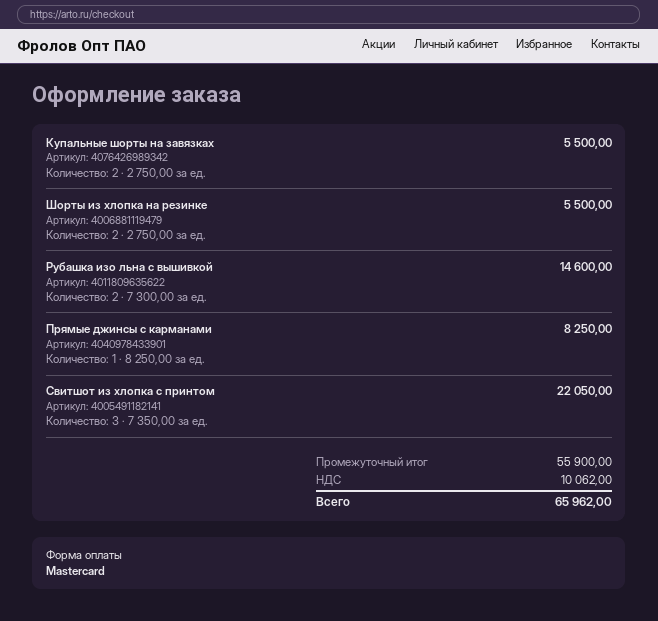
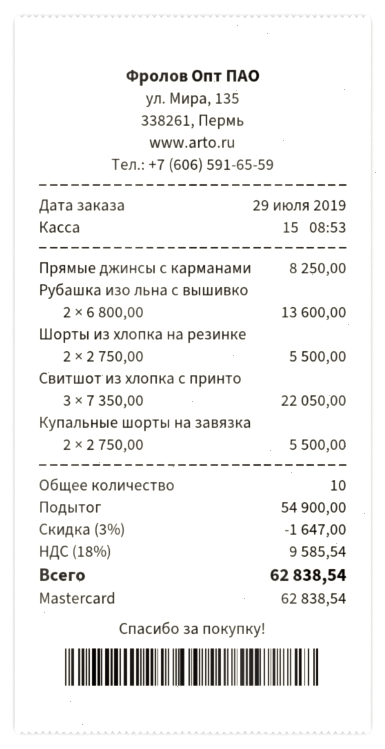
Рубашка изо льна с вышивкой: 2 x 7300.00 = 14600.00 -> 2 x 6800.00 = 13600.00
subtotal: 55900.00 -> 54900.00
discount: none -> 3% = 1647.00
tax: 10062.00 -> 9585.54
total: 65962.00 -> 62838.54

